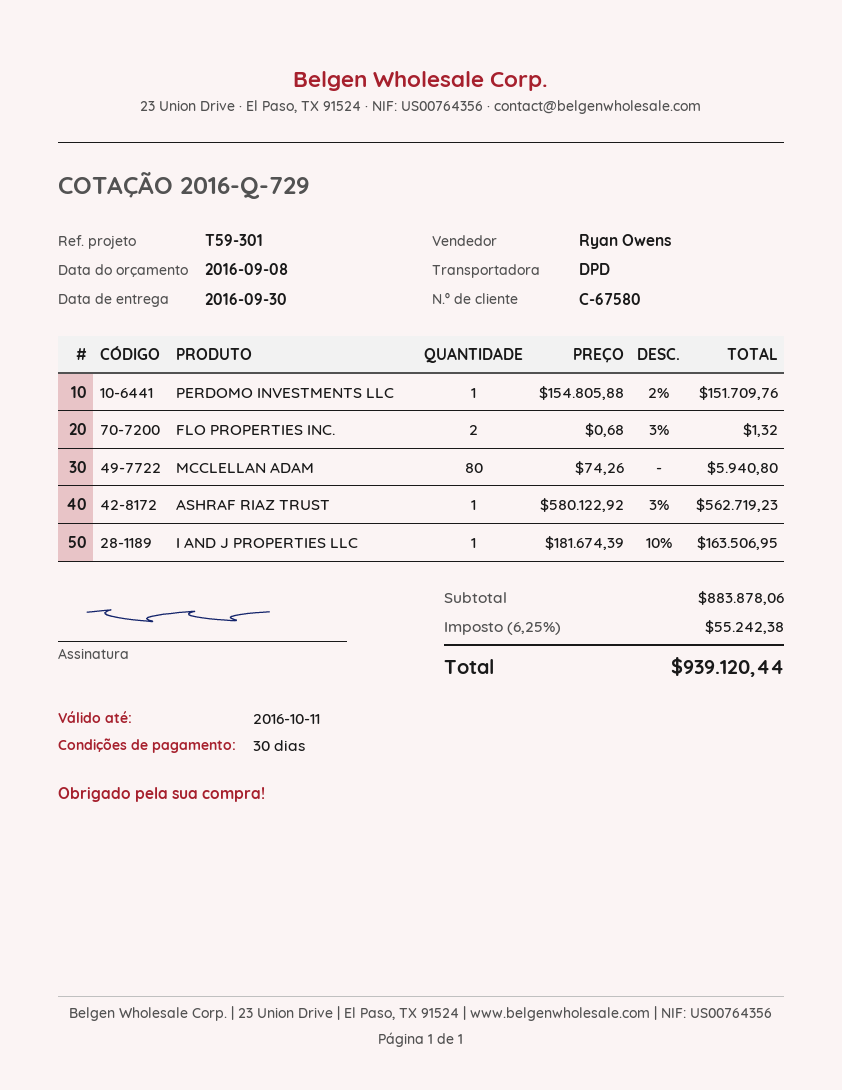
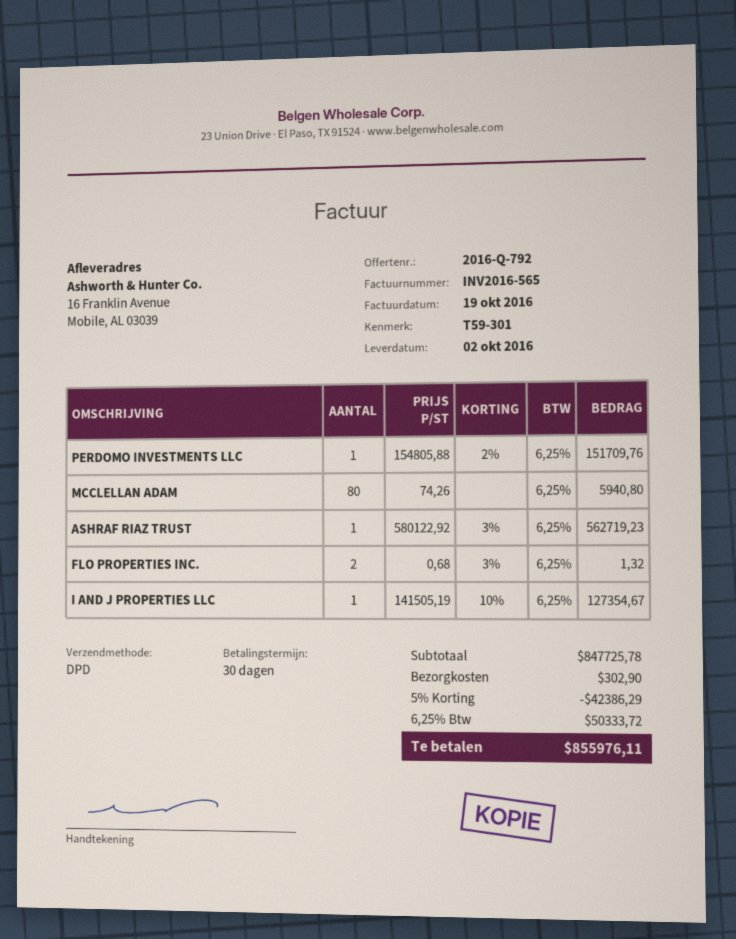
quote number: 2016-Q-729 -> 2016-Q-792
delivery date: 2016-09-30 -> 2016-10-02
I AND J PROPERTIES LLC: 1 x 181674.39 - 10% = 163506.95 -> 1 x 141505.19 - 10% = 127354.67
subtotal: 883878.06 -> 847725.78
discount: none -> 5% = 42386.29
shipping: none -> 302.90
tax: 6.25% = 55242.38 -> 6.25% = 50333.72
total: 939120.44 -> 855976.11

